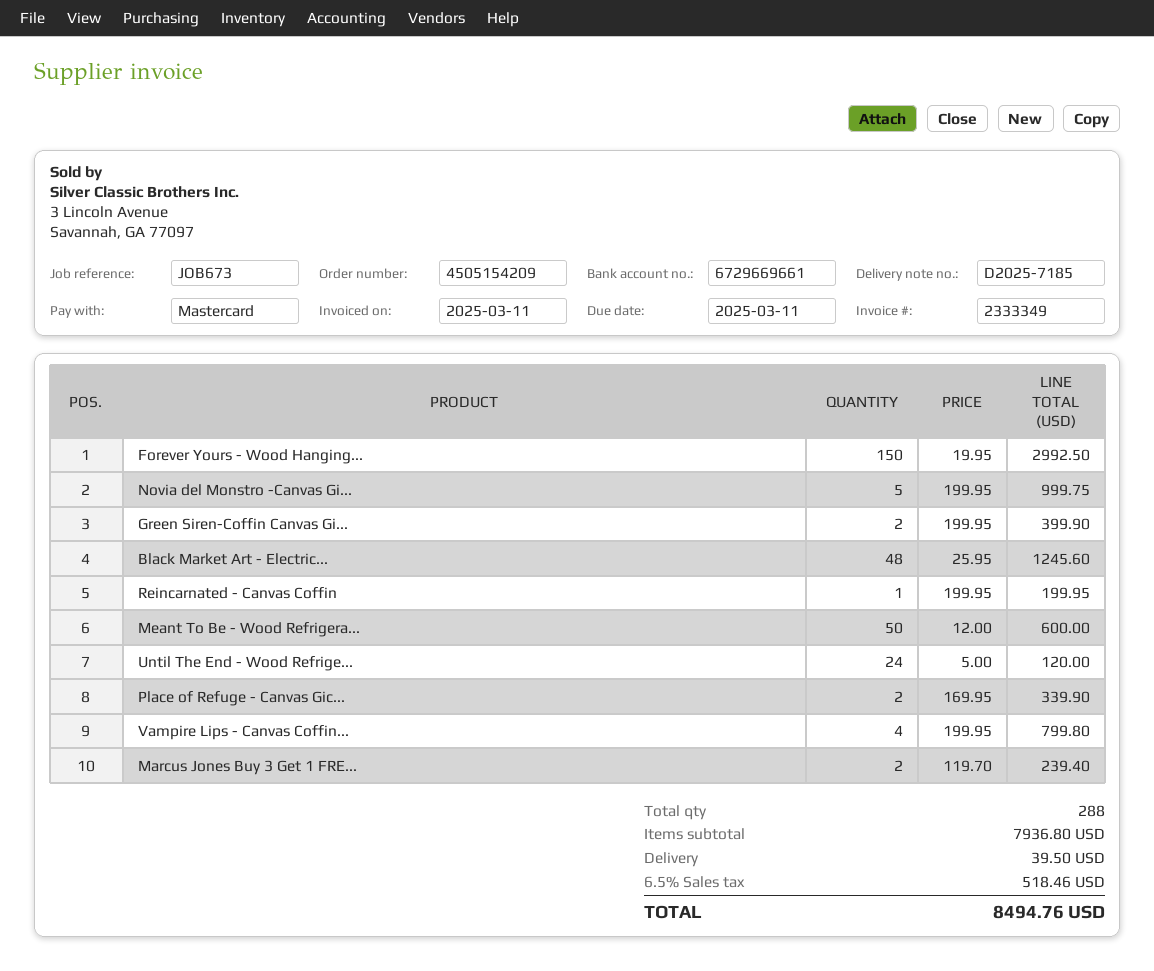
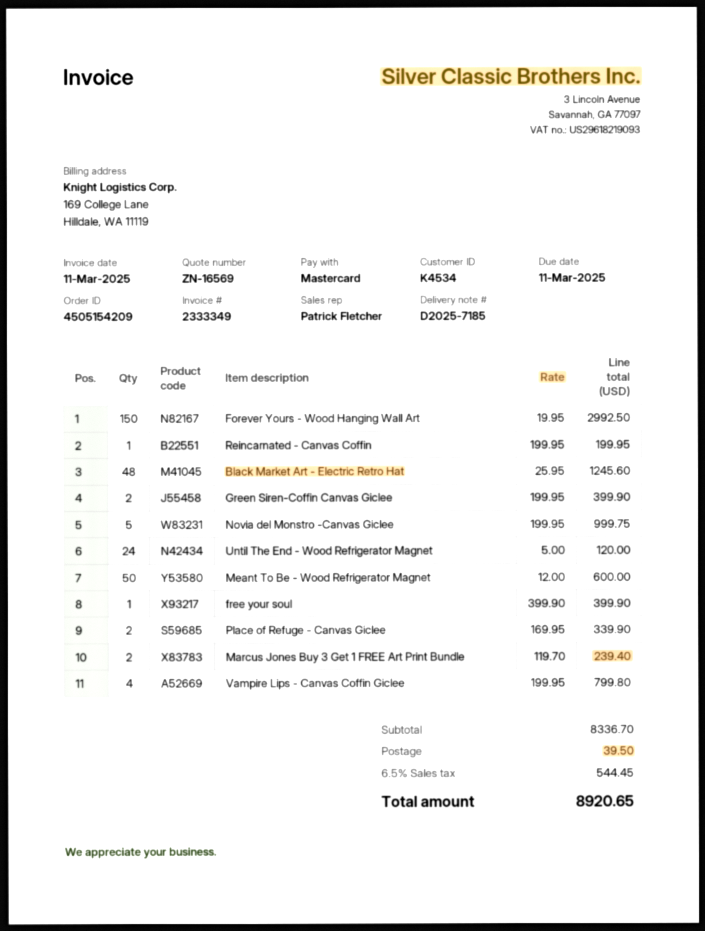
free your soul: none -> 1 x 399.90 = 399.90
subtotal: 7936.80 -> 8336.70
tax: 6.5% = 518.46 -> 6.5% = 544.45
total: 8494.76 -> 8920.65

